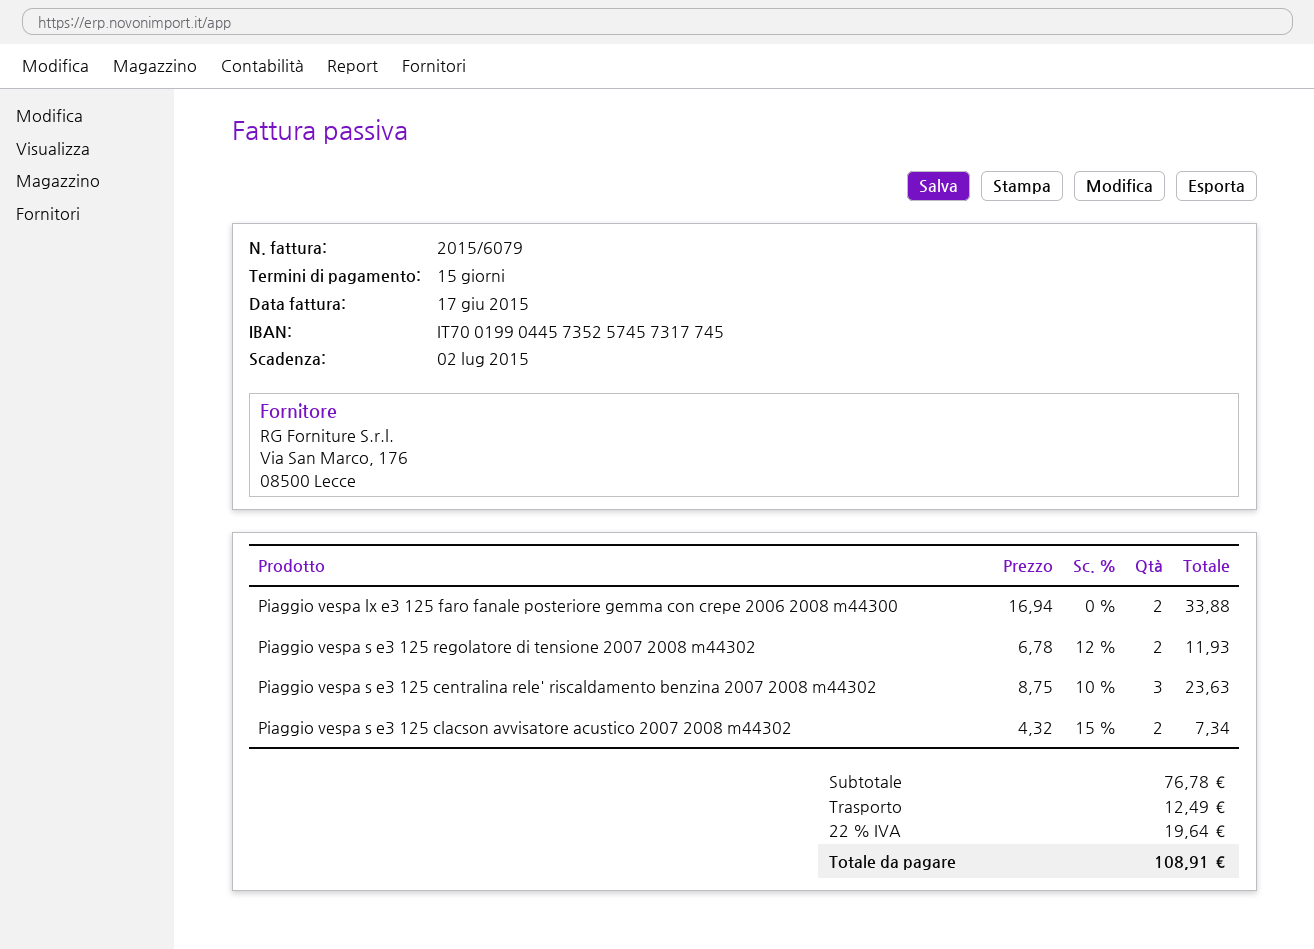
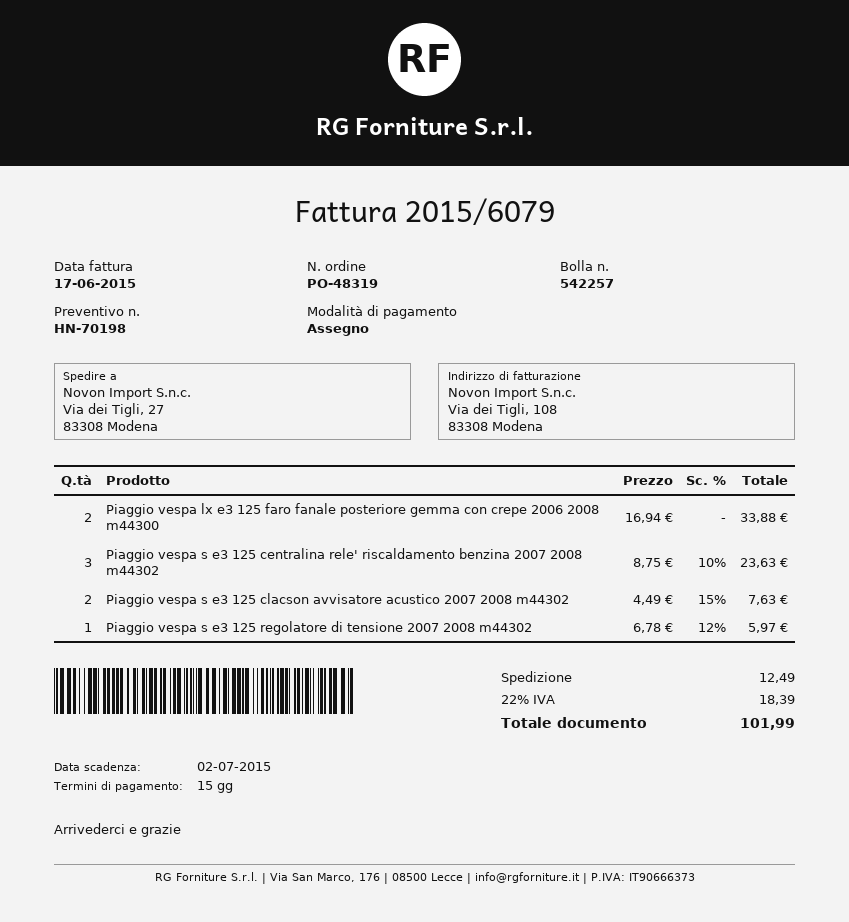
Piaggio vespa s e3 125 regolatore di tensione 2007 2008 m44302: 2 x 6.78 - 12% = 11.93 -> 1 x 6.78 - 12% = 5.97
Piaggio vespa s e3 125 clacson avvisatore acustico 2007 2008 m44302: 2 x 4.32 - 15% = 7.34 -> 2 x 4.49 - 15% = 7.63
tax: 22% = 19.64 -> 22% = 18.39
total: 108.91 -> 101.99

